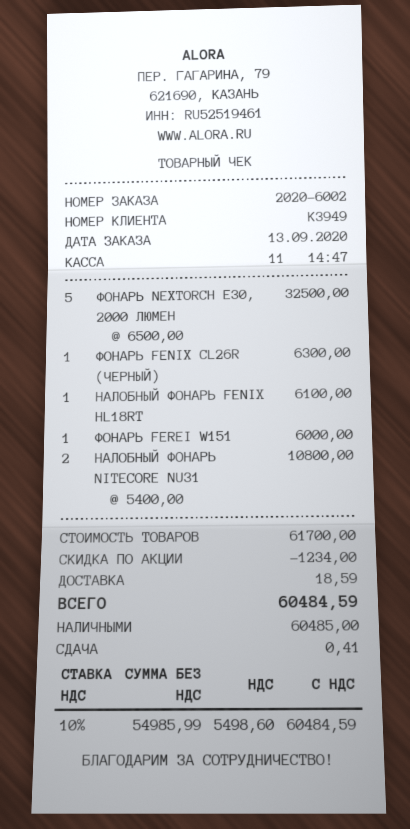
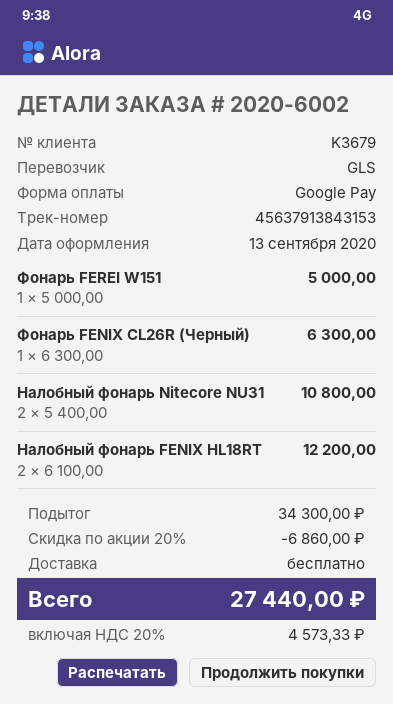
customer number: K3949 -> K3679
payment method: cash -> Google Pay
ФОНАРЬ NEXTORCH E30, 2000 ЛЮМЕН: 5 x 6500.00 = 32500.00 -> none
НАЛОБНЫЙ ФОНАРЬ FENIX HL18RT: 1 x 6100.00 = 6100.00 -> 2 x 6100.00 = 12200.00
ФОНАРЬ FEREI W151: 1 x 6000.00 = 6000.00 -> 1 x 5000.00 = 5000.00
subtotal: 61700.00 -> 34300.00
discount: 1234.00 -> 6860.00
shipping: 18.59 -> 0.00
tax: 10% = 5498.60 -> 20% = 4573.33
total: 60484.59 -> 27440.00

